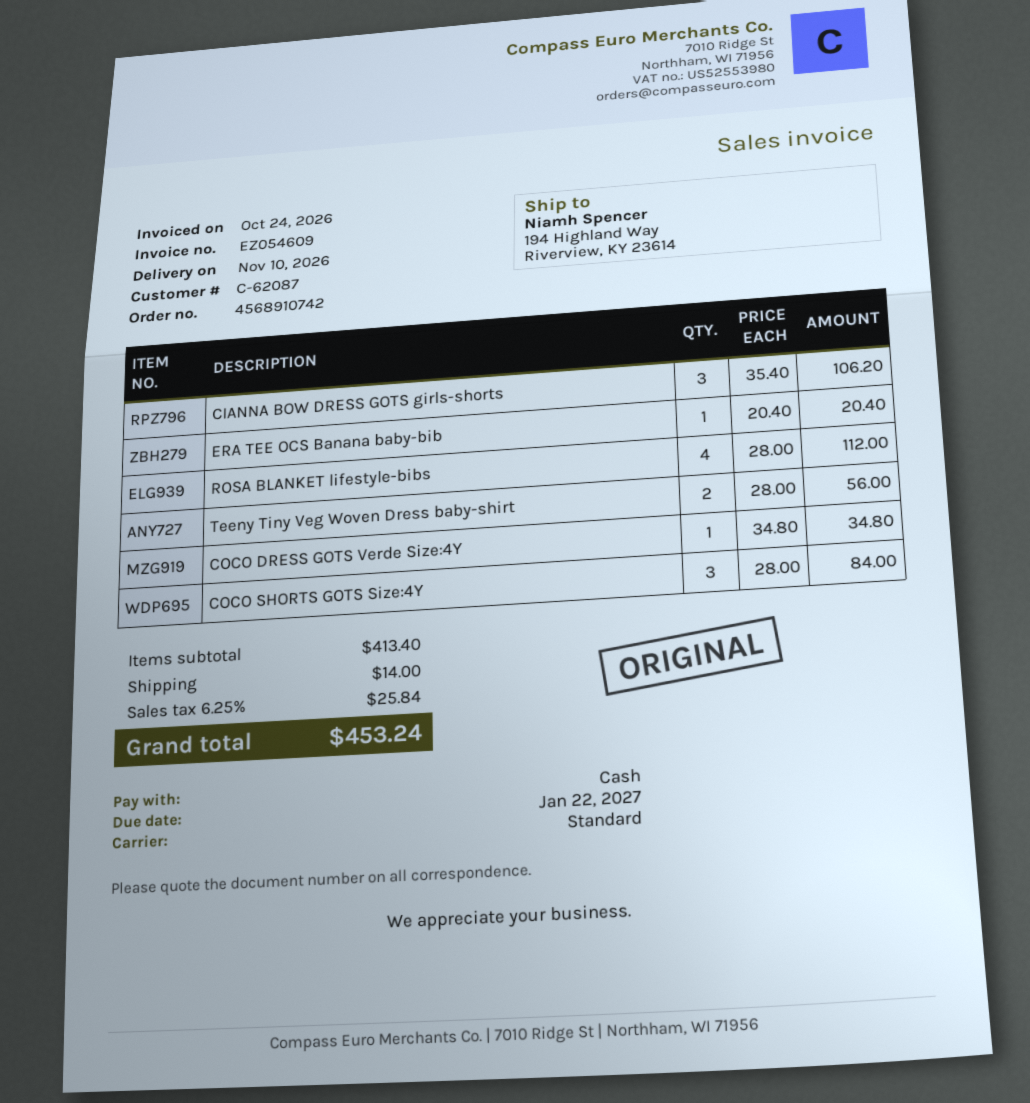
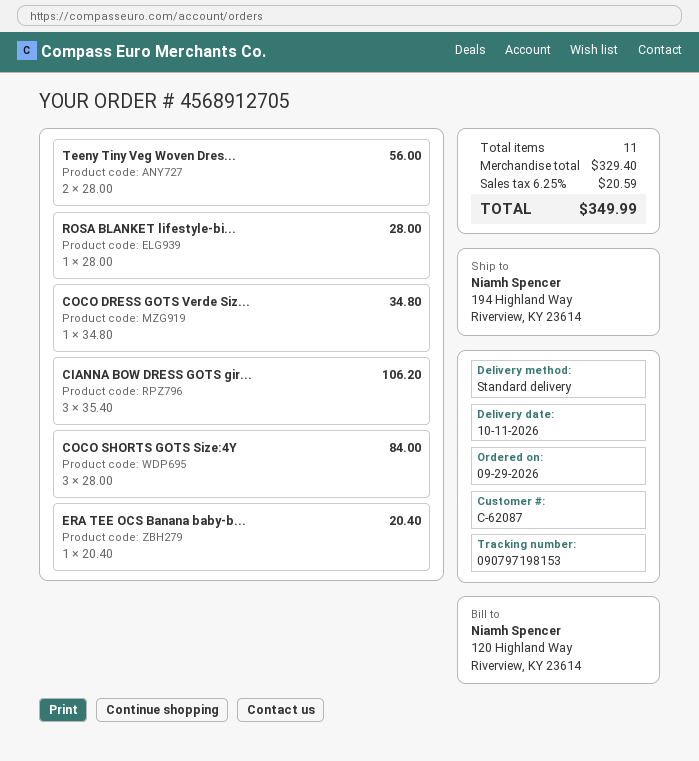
order number: 4568910742 -> 4568912705
delivery date: 2026-11-10 -> 2026-10-11
ROSA BLANKET lifestyle-bibs: 4 x 28.00 = 112.00 -> 1 x 28.00 = 28.00
subtotal: 413.40 -> 329.40
shipping: 14.00 -> none
tax: 6.25% = 25.84 -> 6.25% = 20.59
total: 453.24 -> 349.99

